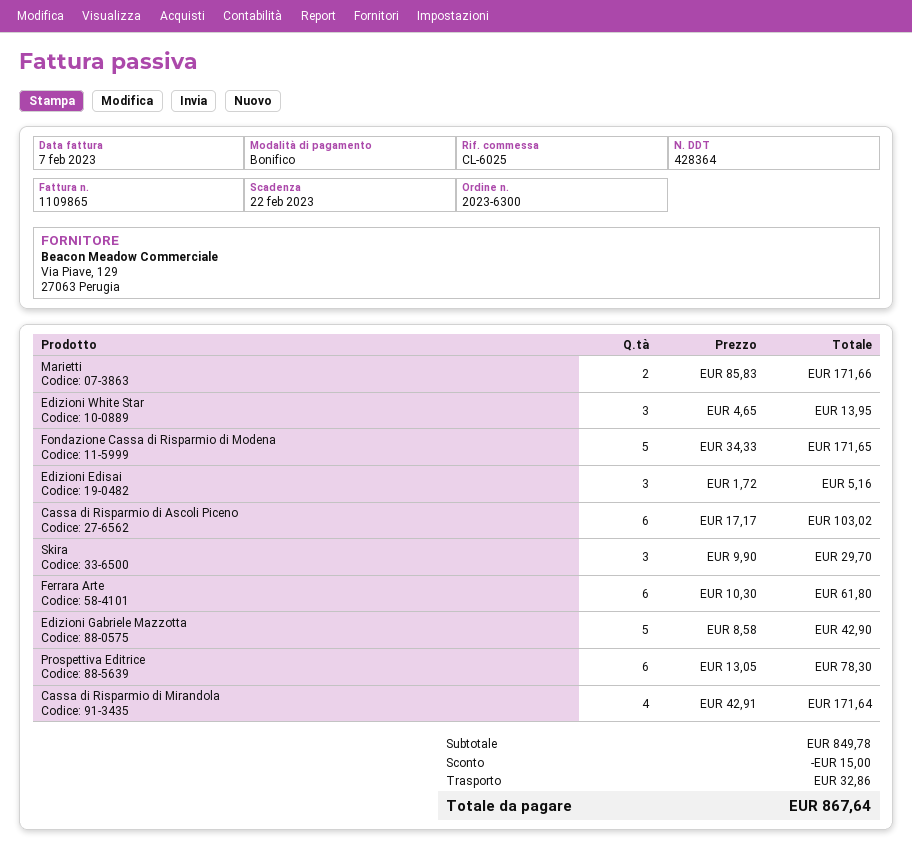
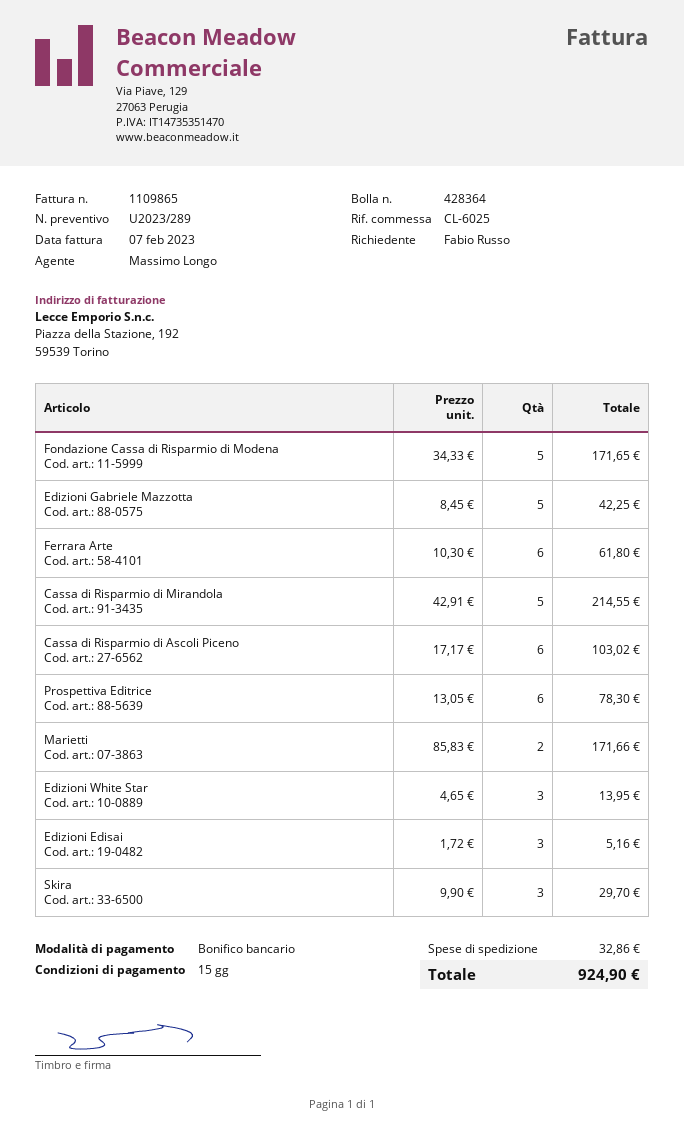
Edizioni Gabriele Mazzotta: 5 x 8.58 = 42.90 -> 5 x 8.45 = 42.25
Cassa di Risparmio di Mirandola: 4 x 42.91 = 171.64 -> 5 x 42.91 = 214.55
discount: 15.00 -> none
total: 867.64 -> 924.90

